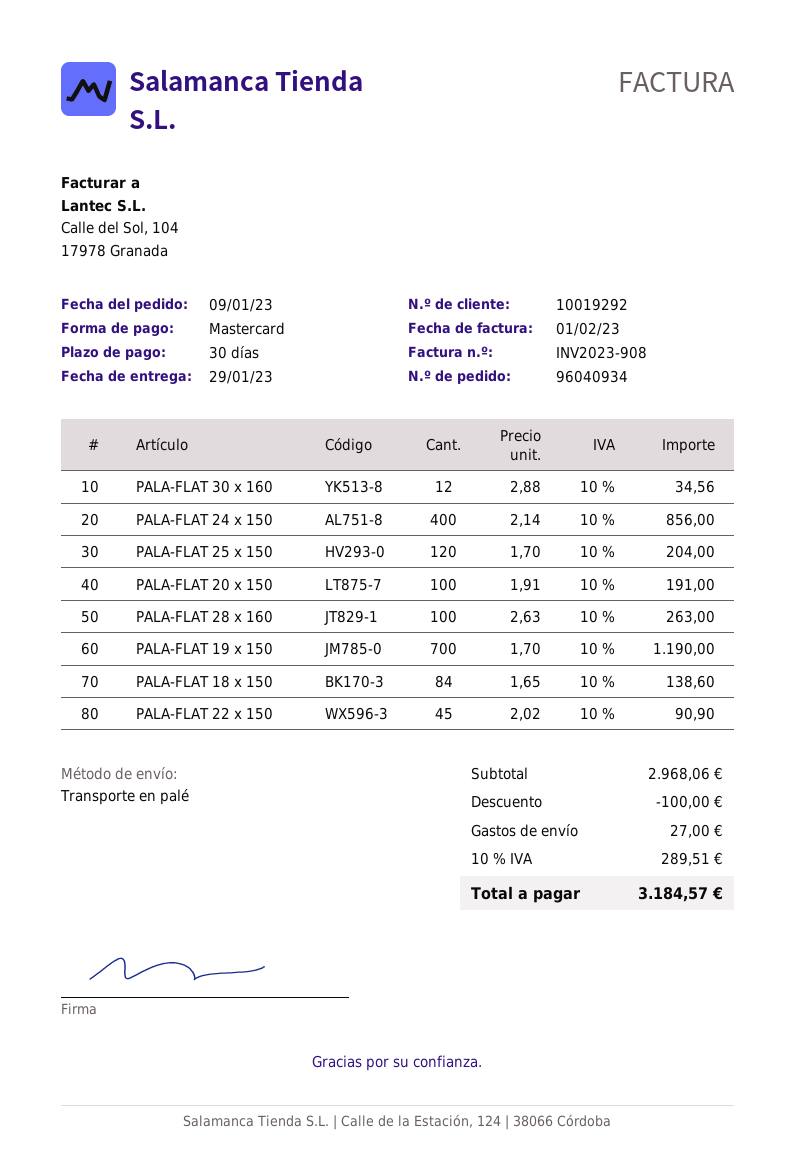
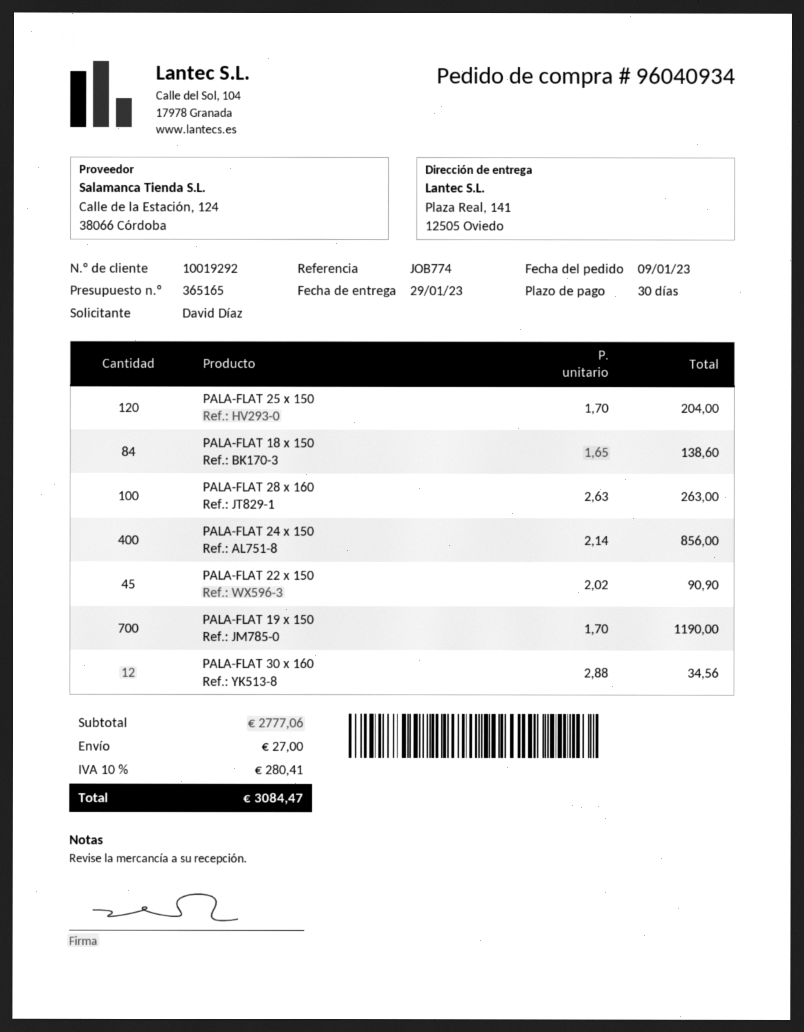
PALA-FLAT 20 x 150: 100 x 1.91 = 191.00 -> none
subtotal: 2968.06 -> 2777.06
discount: 100.00 -> none
tax: 10% = 289.51 -> 10% = 280.41
total: 3184.57 -> 3084.47

